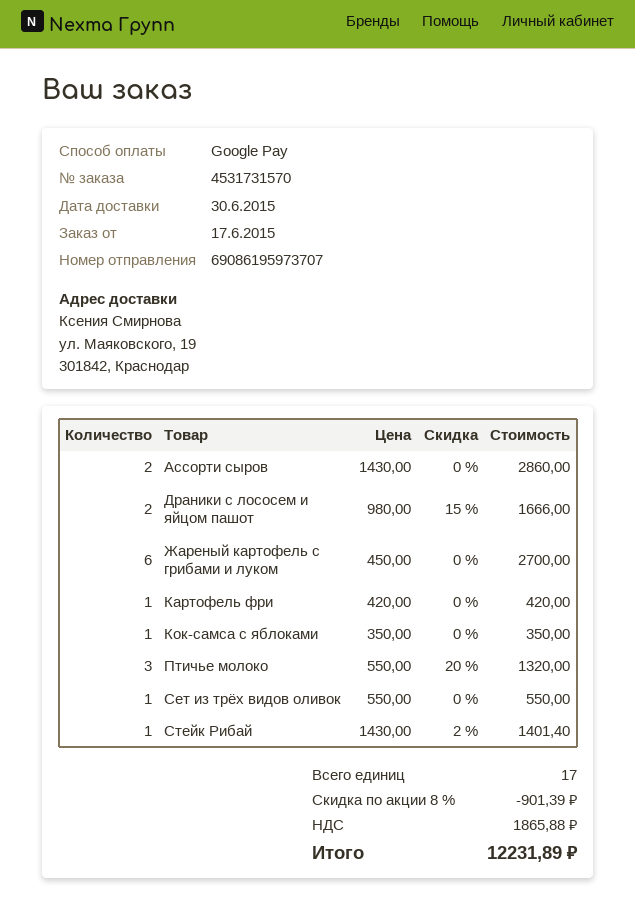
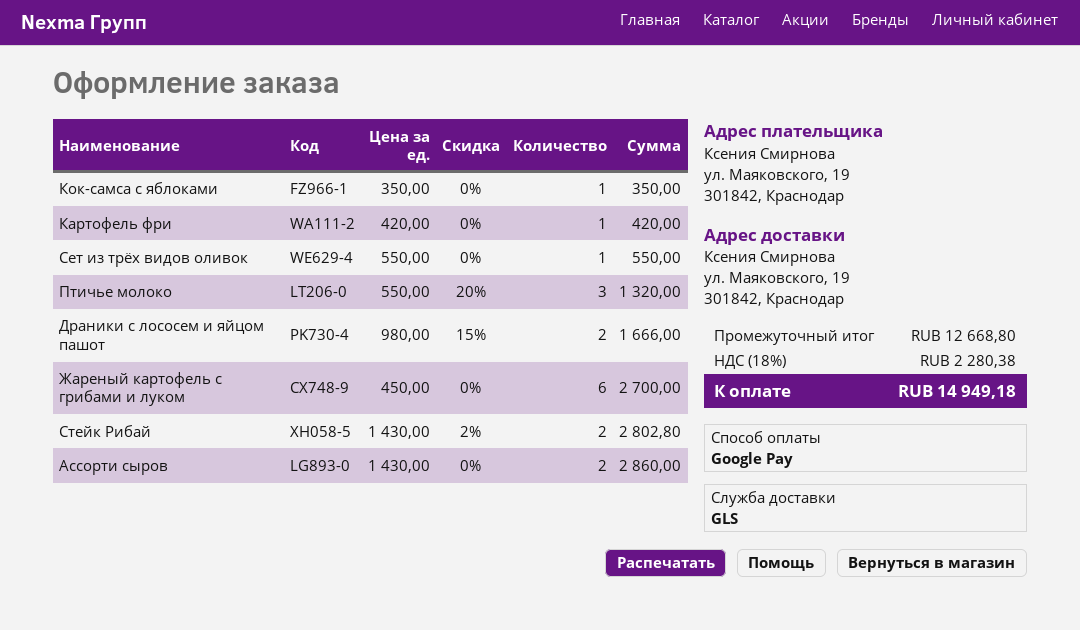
Стейк Рибай: 1 x 1430.00 - 2% = 1401.40 -> 2 x 1430.00 - 2% = 2802.80
discount: 8% = 901.39 -> none
tax: 1865.88 -> 2280.38
total: 12231.89 -> 14949.18

